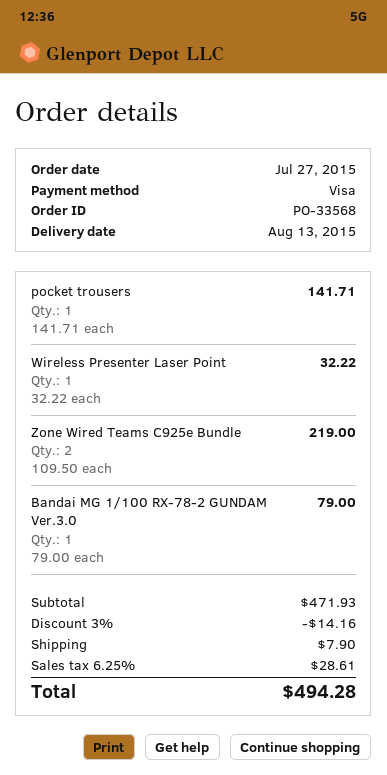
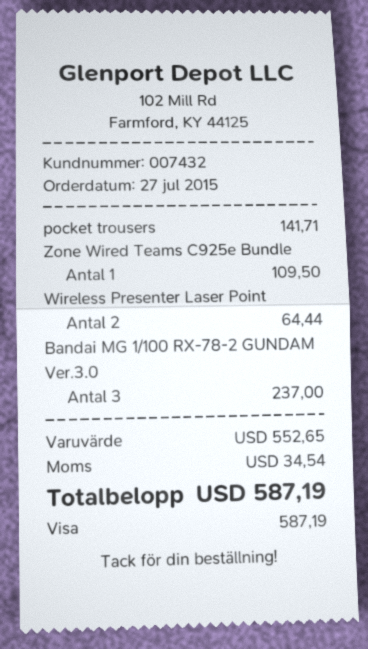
Wireless Presenter Laser Point: 1 for 32.22 -> 2 for 64.44
Zone Wired Teams C925e Bundle: 2 for 219.00 -> 1 for 109.50
Bandai MG 1/100 RX-78-2 GUNDAM Ver.3.0: 1 for 79.00 -> 3 for 237.00
subtotal: 471.93 -> 552.65
discount: 3% = 14.16 -> none
shipping: 7.90 -> none
tax: 28.61 -> 34.54
total: 494.28 -> 587.19

